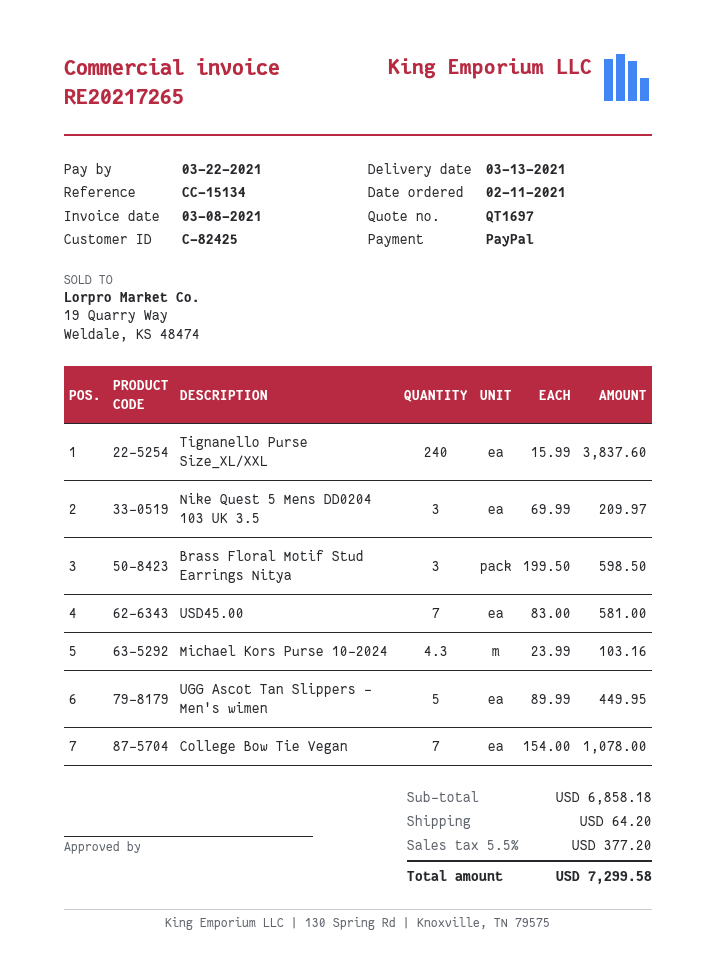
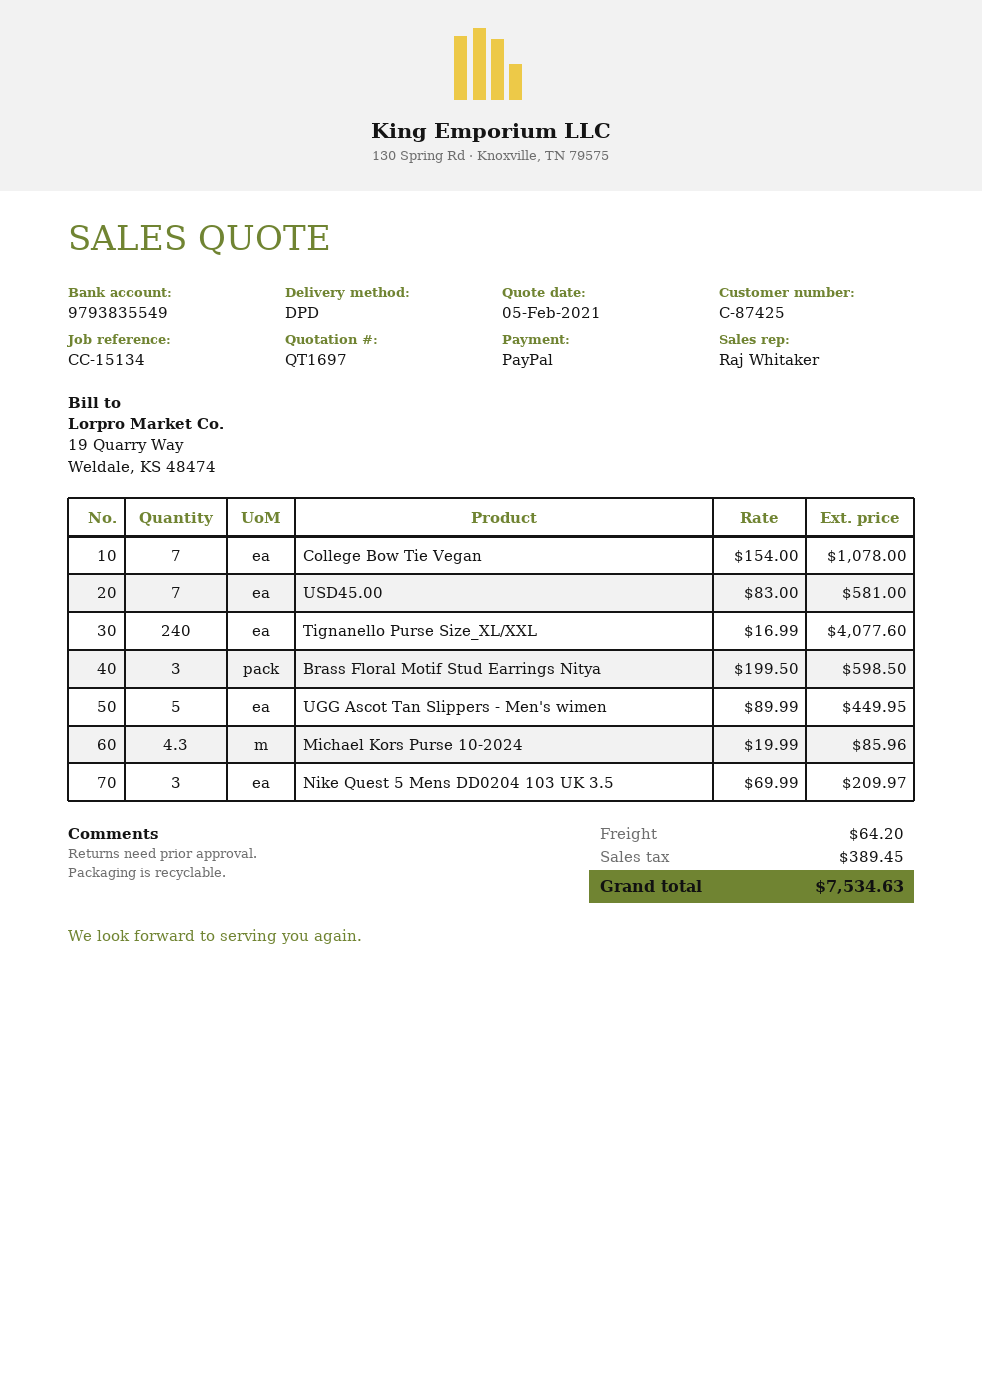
customer number: C-82425 -> C-87425
Tignanello Purse Size_XL/XXL: 240 x 15.99 = 3837.60 -> 240 x 16.99 = 4077.60
Michael Kors Purse 10-2024: 4.3 x 23.99 = 103.16 -> 4.3 x 19.99 = 85.96
tax: 377.20 -> 389.45
total: 7299.58 -> 7534.63

